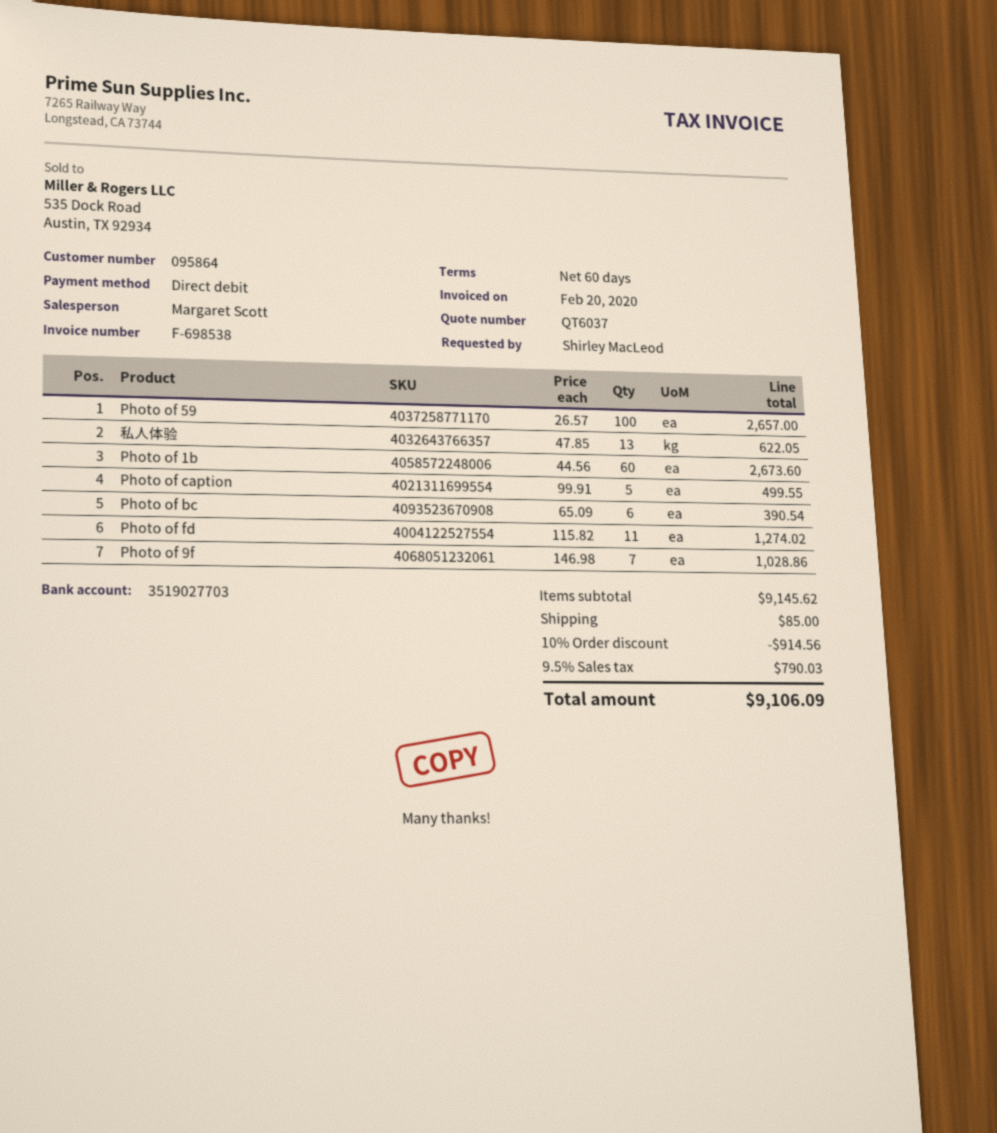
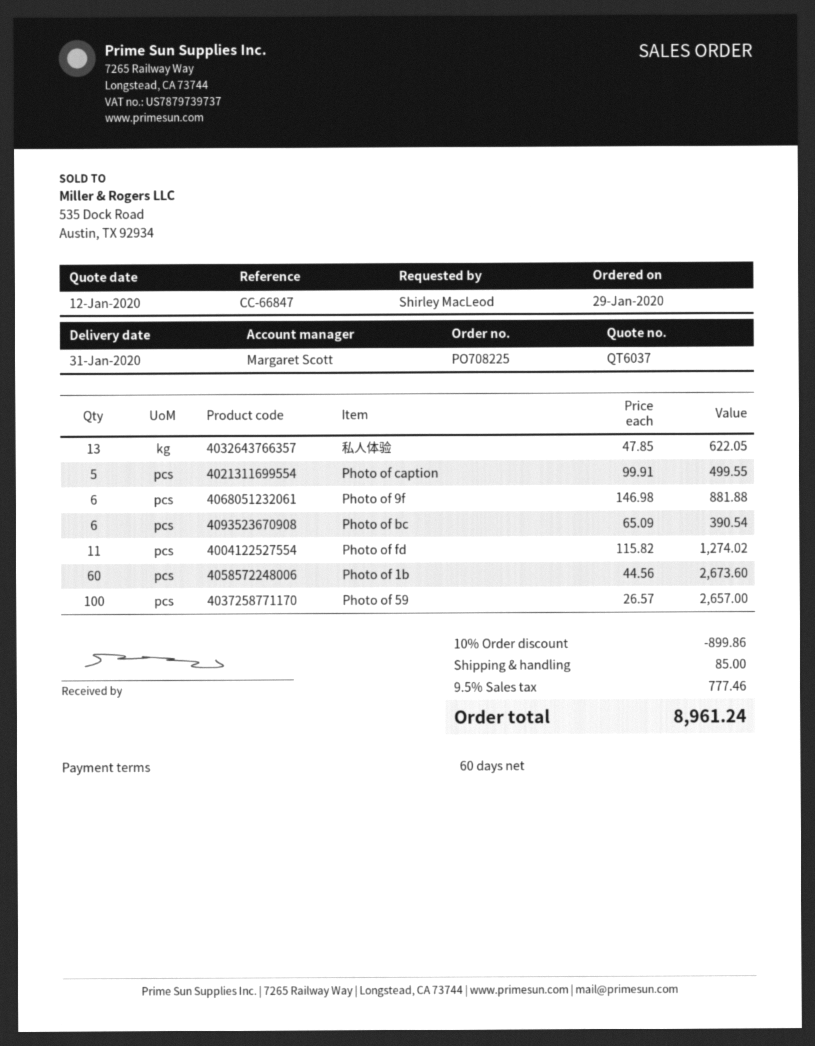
Photo of 9f: 7 x 146.98 = 1028.86 -> 6 x 146.98 = 881.88
discount: 10% = 914.56 -> 10% = 899.86
tax: 9.5% = 790.03 -> 9.5% = 777.46
total: 9106.09 -> 8961.24

